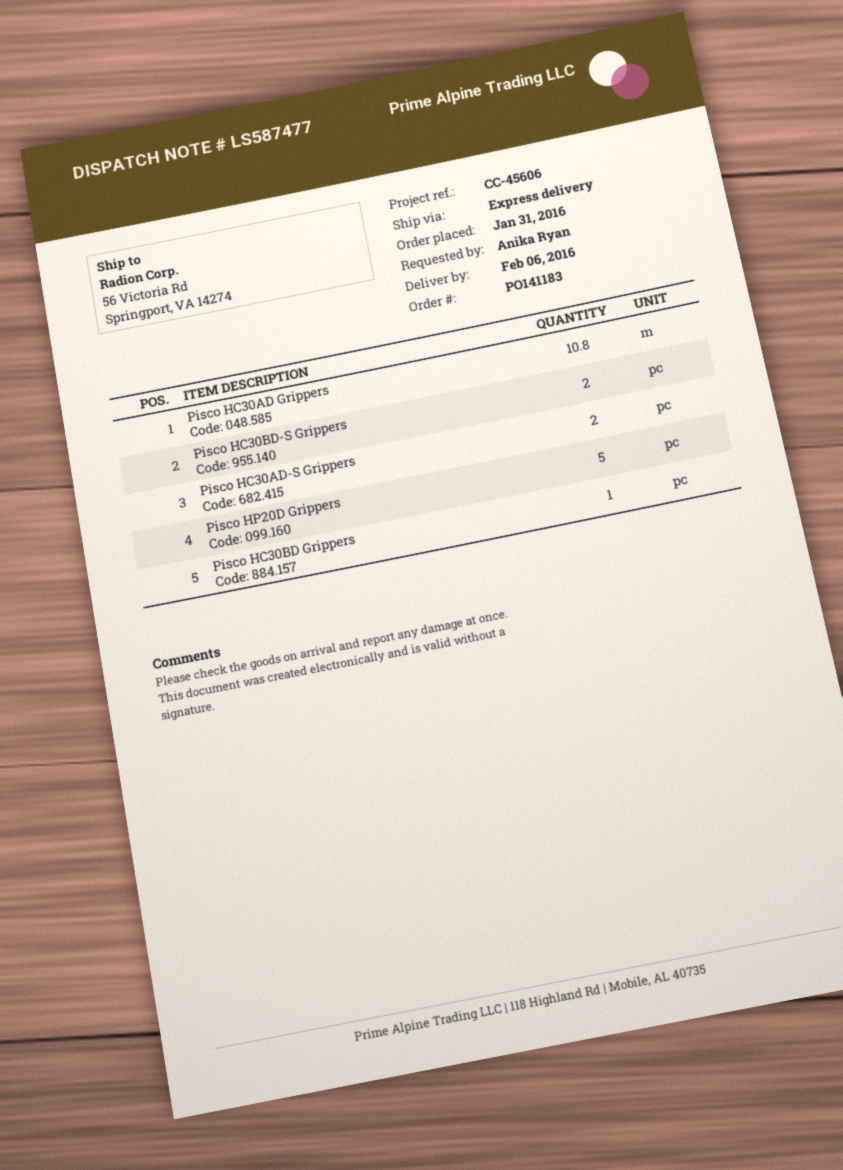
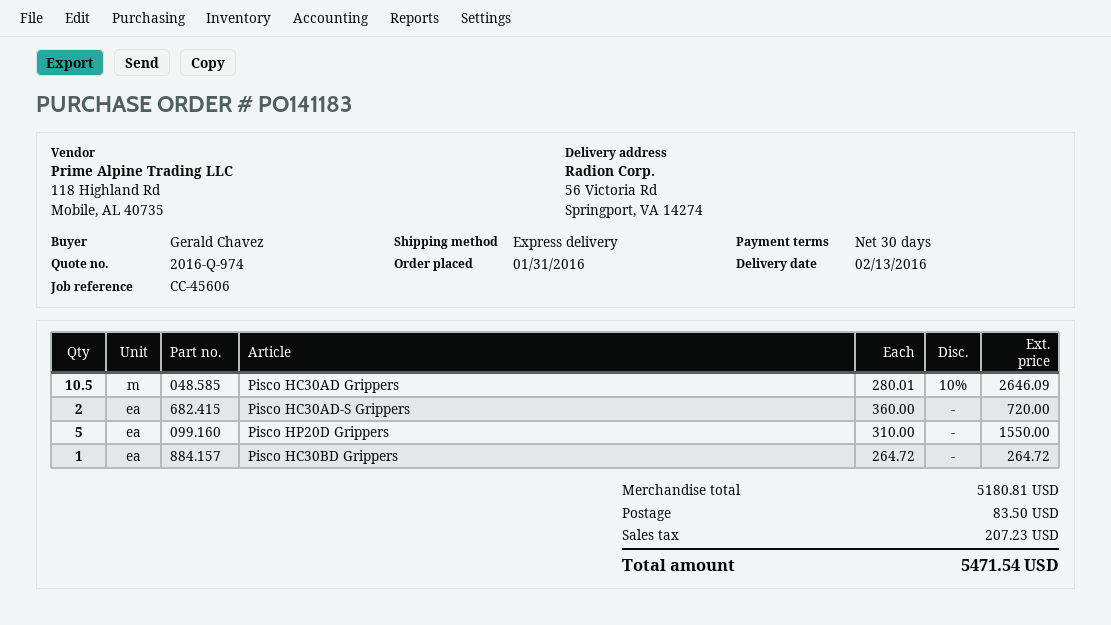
delivery date: 2016-02-06 -> 2016-02-13
ordered by: Anika Ryan -> Gerald Chavez
Pisco HC30AD Grippers: 10.8 -> 10.5
Pisco HC30BD-S Grippers: 2 -> none

